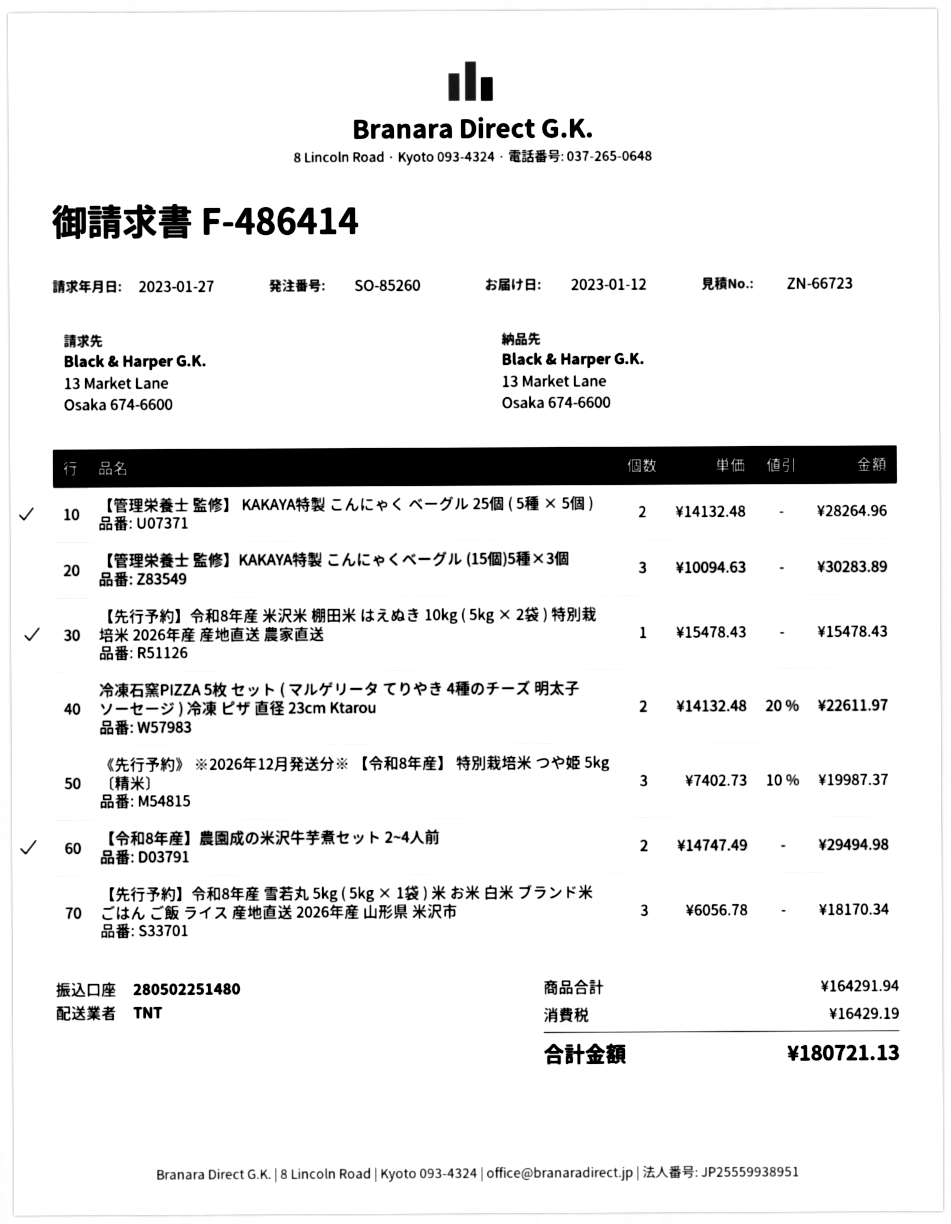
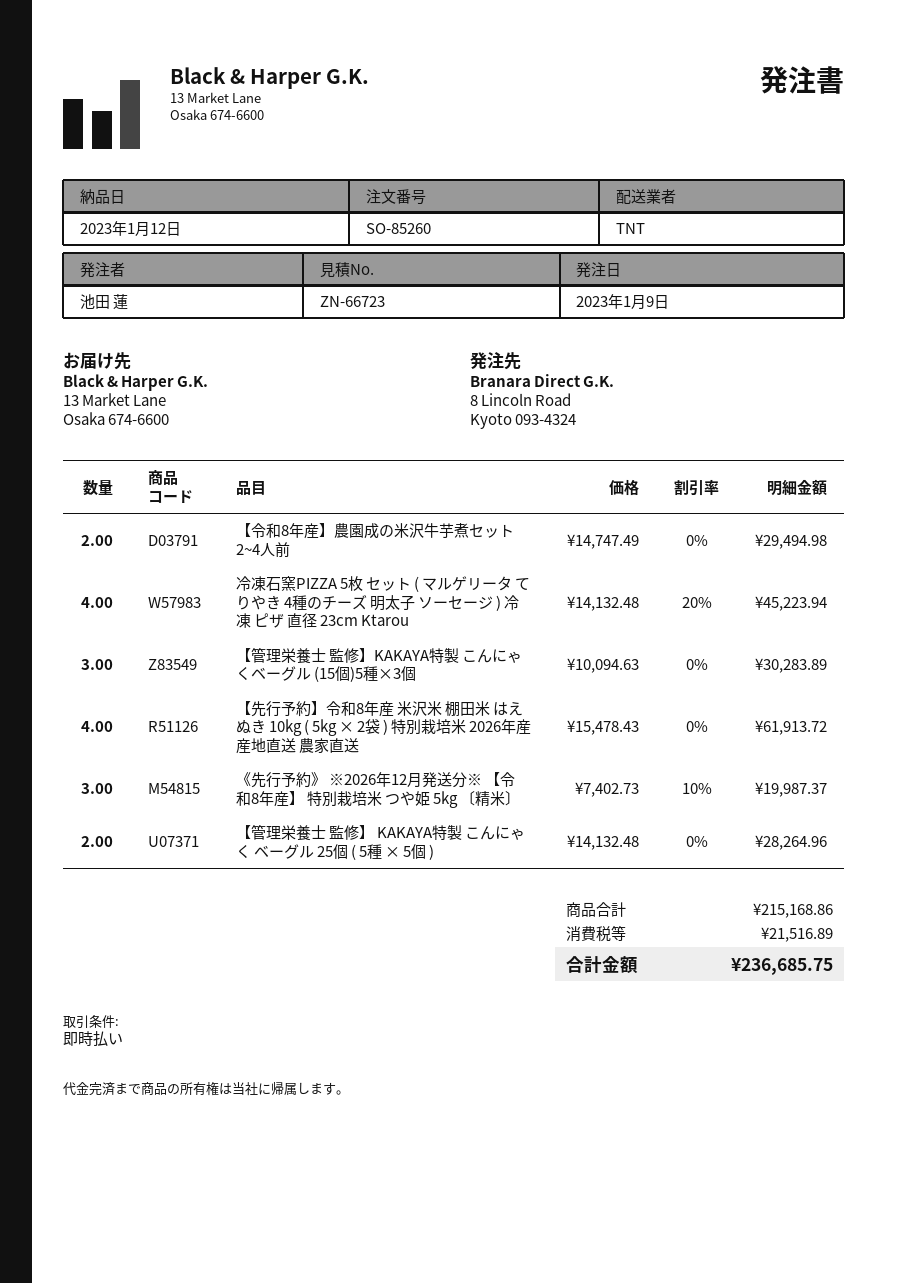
【先行予約】令和8年産 米沢米 棚田米 はえぬき 10kg ( 5kg × 2袋 ) 特別栽培米 2026年産 産地直送 農家直送: 1 x 15478.43 = 15478.43 -> 4 x 15478.43 = 61913.72
冷凍石窯PIZZA 5枚 セット ( マルゲリータ てりやき 4種のチーズ 明太子 ソーセージ ) 冷凍 ピザ 直径 23cm Ktarou: 2 x 14132.48 - 20% = 22611.97 -> 4 x 14132.48 - 20% = 45223.94
【先行予約】令和8年産 雪若丸 5kg ( 5kg × 1袋 ) 米 お米 白米 ブランド米 ごはん ご飯 ライス 産地直送 2026年産 山形県 米沢市: 3 x 6056.78 = 18170.34 -> none
subtotal: 164291.94 -> 215168.86
tax: 16429.19 -> 21516.89
total: 180721.13 -> 236685.75

